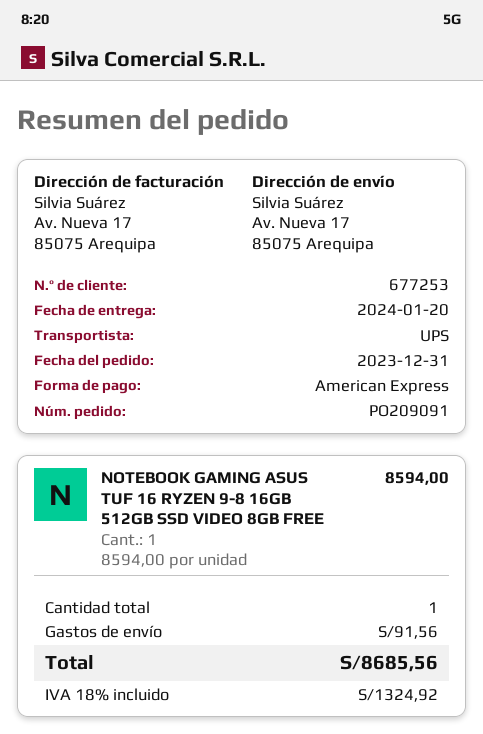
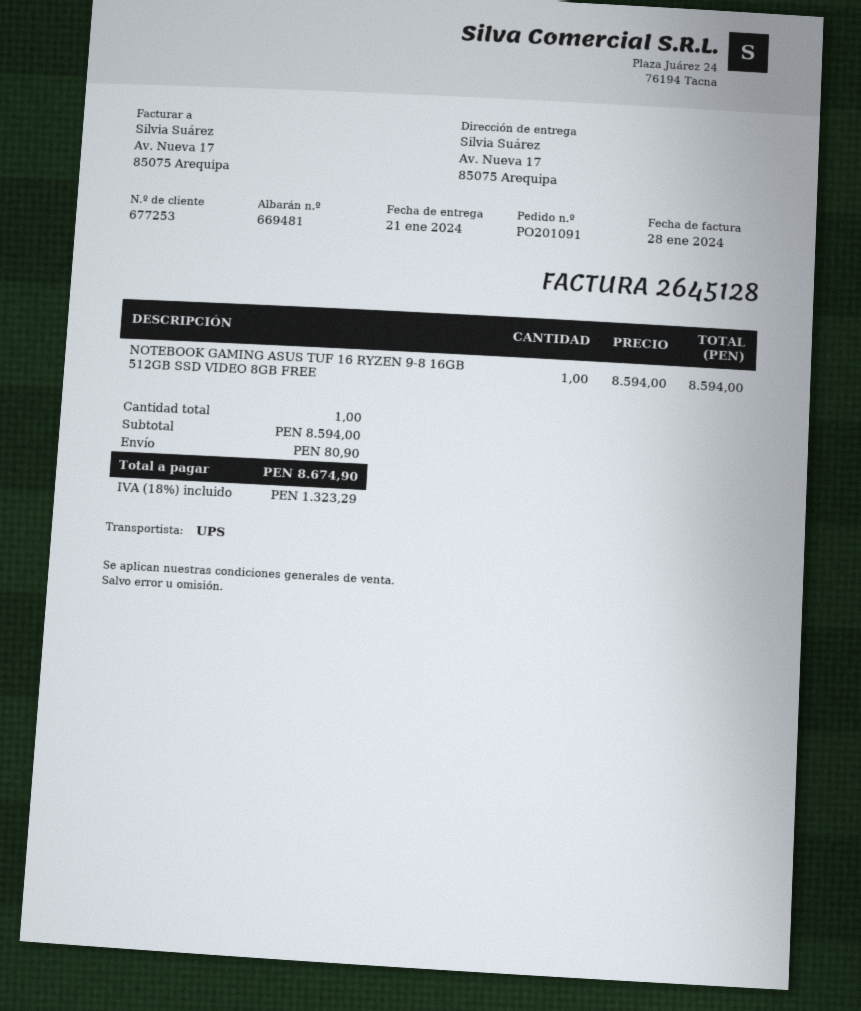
order number: PO209091 -> PO201091
delivery date: 2024-01-20 -> 2024-01-21
shipping: 91.56 -> 80.90
tax: 18% = 1324.92 -> 18% = 1323.29
total: 8685.56 -> 8674.90

